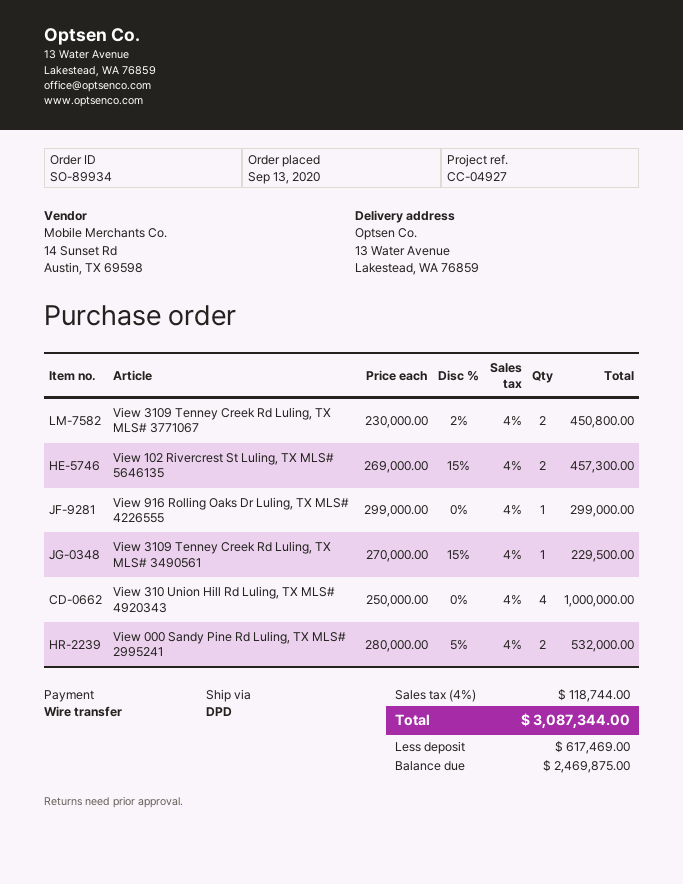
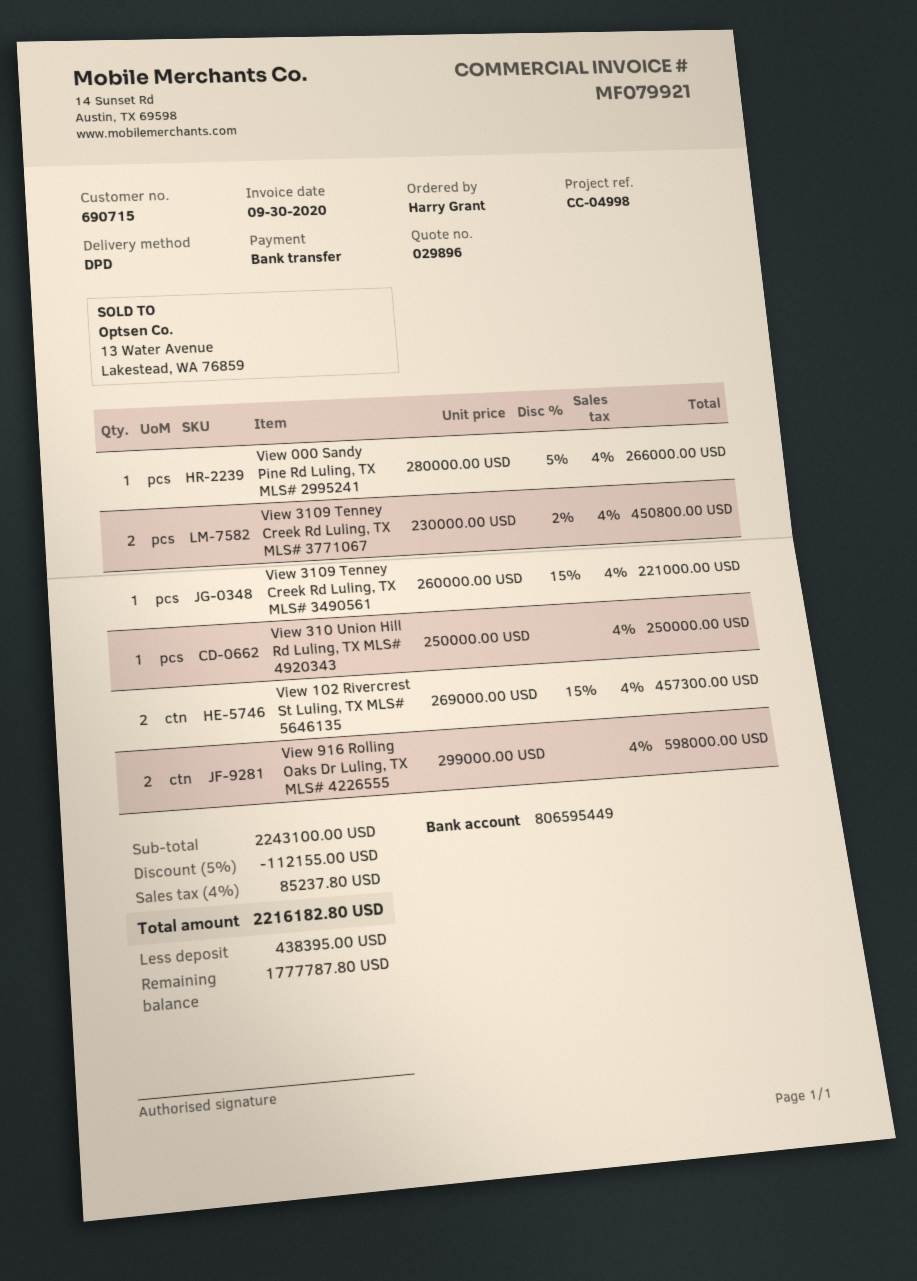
reference: CC-04927 -> CC-04998
View 916 Rolling Oaks Dr Luling, TX MLS# 4226555: 1 x 299000.00 = 299000.00 -> 2 x 299000.00 = 598000.00
View 3109 Tenney Creek Rd Luling, TX MLS# 3490561: 1 x 270000.00 - 15% = 229500.00 -> 1 x 260000.00 - 15% = 221000.00
View 310 Union Hill Rd Luling, TX MLS# 4920343: 4 x 250000.00 = 1000000.00 -> 1 x 250000.00 = 250000.00
View 000 Sandy Pine Rd Luling, TX MLS# 2995241: 2 x 280000.00 - 5% = 532000.00 -> 1 x 280000.00 - 5% = 266000.00
discount: none -> 5% = 112155.00
tax: 4% = 118744.00 -> 4% = 85237.80
total: 3087344.00 -> 2216182.80
deposit: 617469.00 -> 438395.00
balance: 2469875.00 -> 1777787.80

